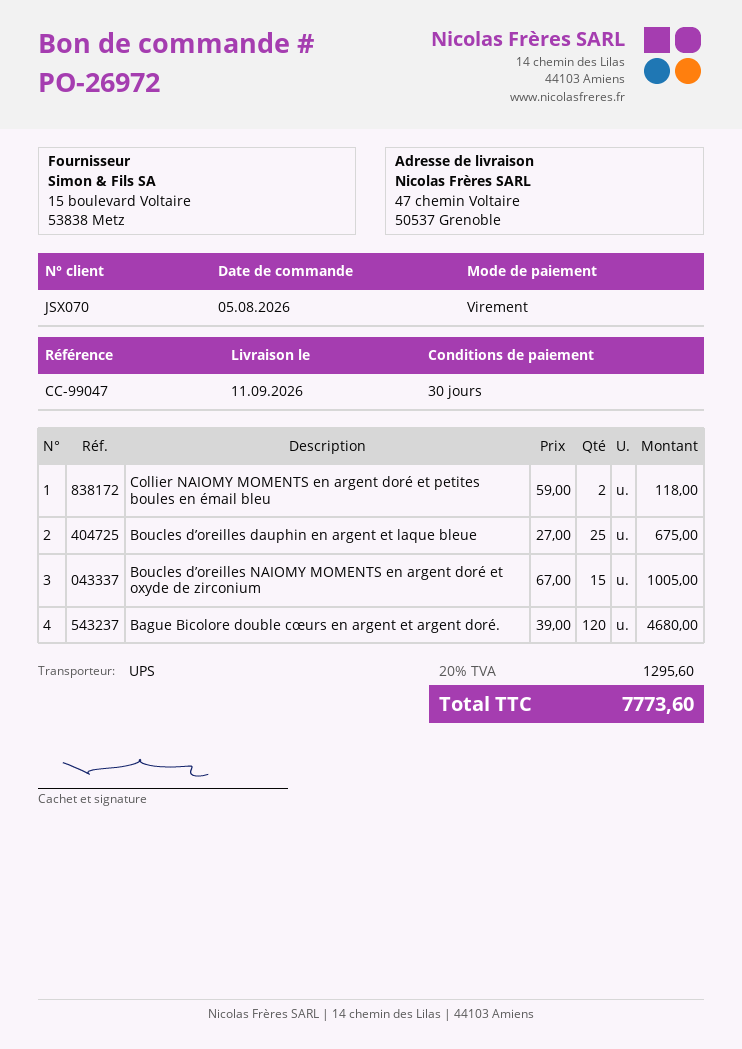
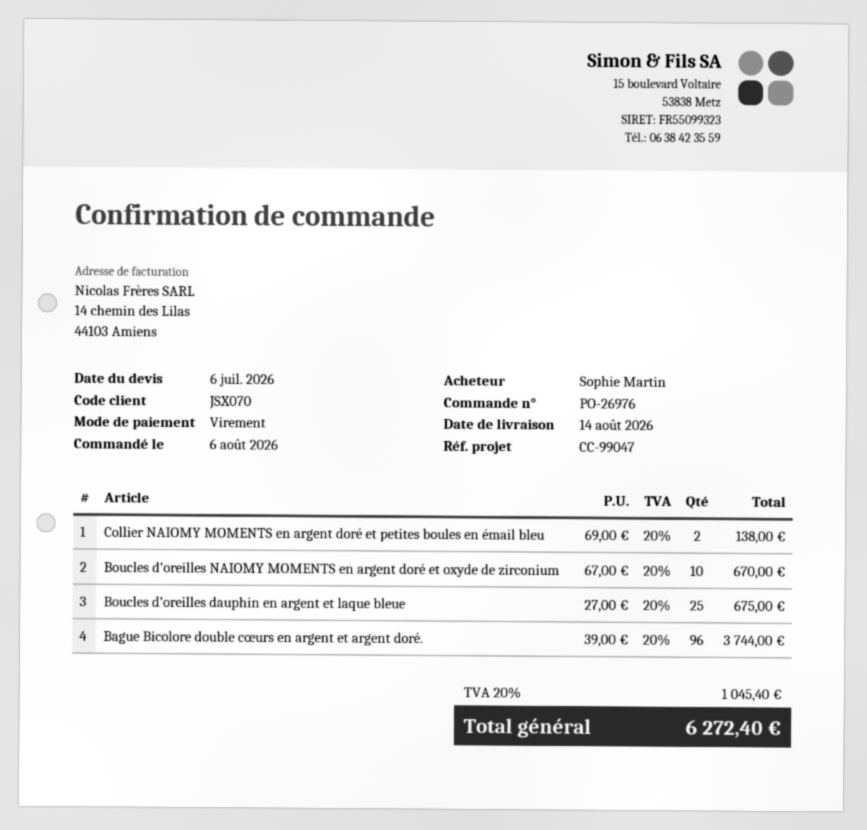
order number: PO-26972 -> PO-26976
order date: 2026-08-05 -> 2026-08-06
delivery date: 2026-09-11 -> 2026-08-14
Collier NAIOMY MOMENTS en argent doré et petites boules en émail bleu: 2 x 59.00 = 118.00 -> 2 x 69.00 = 138.00
Boucles d’oreilles NAIOMY MOMENTS en argent doré et oxyde de zirconium: 15 x 67.00 = 1005.00 -> 10 x 67.00 = 670.00
Bague Bicolore double cœurs en argent et argent doré.: 120 x 39.00 = 4680.00 -> 96 x 39.00 = 3744.00
tax: 20% = 1295.60 -> 20% = 1045.40
total: 7773.60 -> 6272.40

